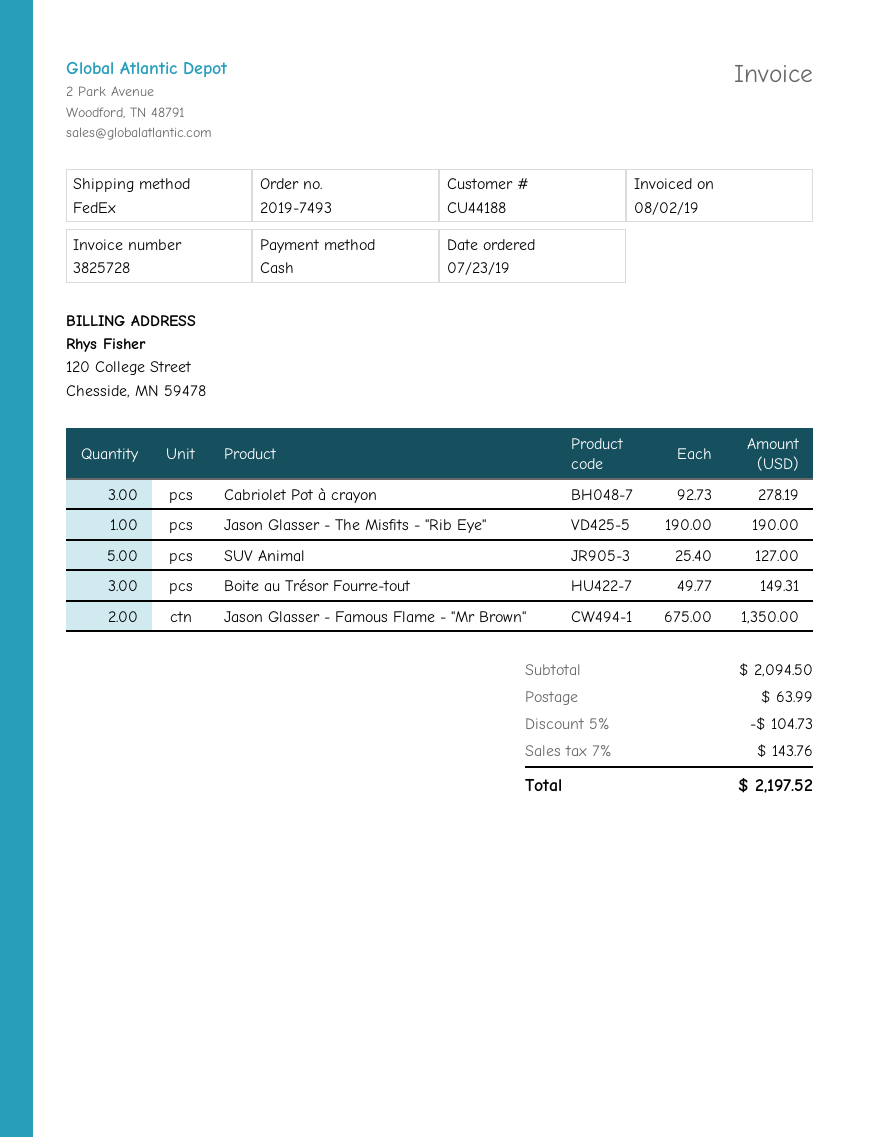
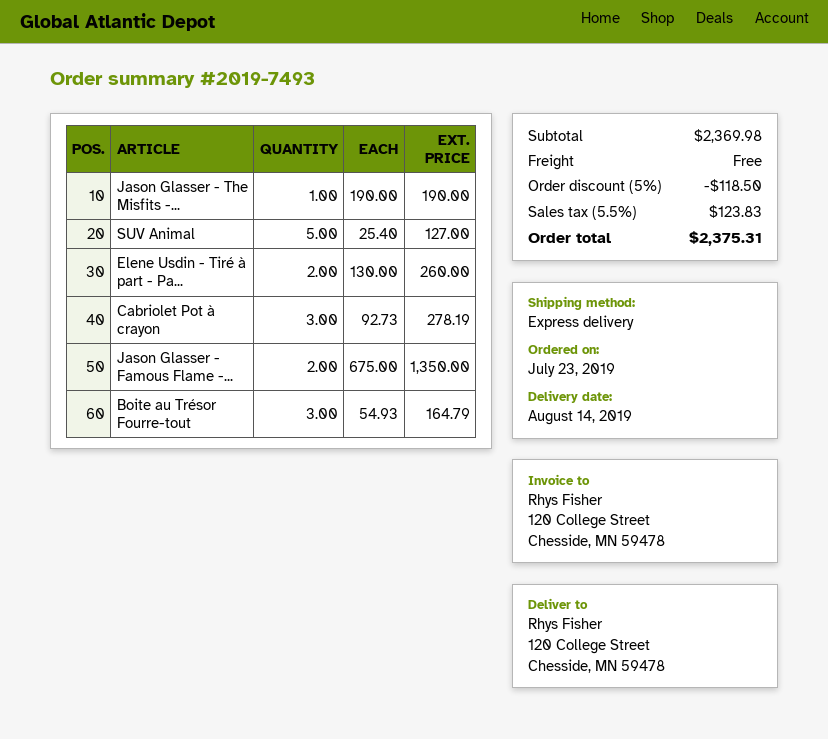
shipping method: FedEx -> express
Boite au Trésor Fourre-tout: 3 x 49.77 = 149.31 -> 3 x 54.93 = 164.79
Elene Usdin - Tiré à part - Pa...: none -> 2 x 130.00 = 260.00
subtotal: 2094.50 -> 2369.98
discount: 5% = 104.73 -> 5% = 118.50
shipping: 63.99 -> 0.00
tax: 7% = 143.76 -> 5.5% = 123.83
total: 2197.52 -> 2375.31

